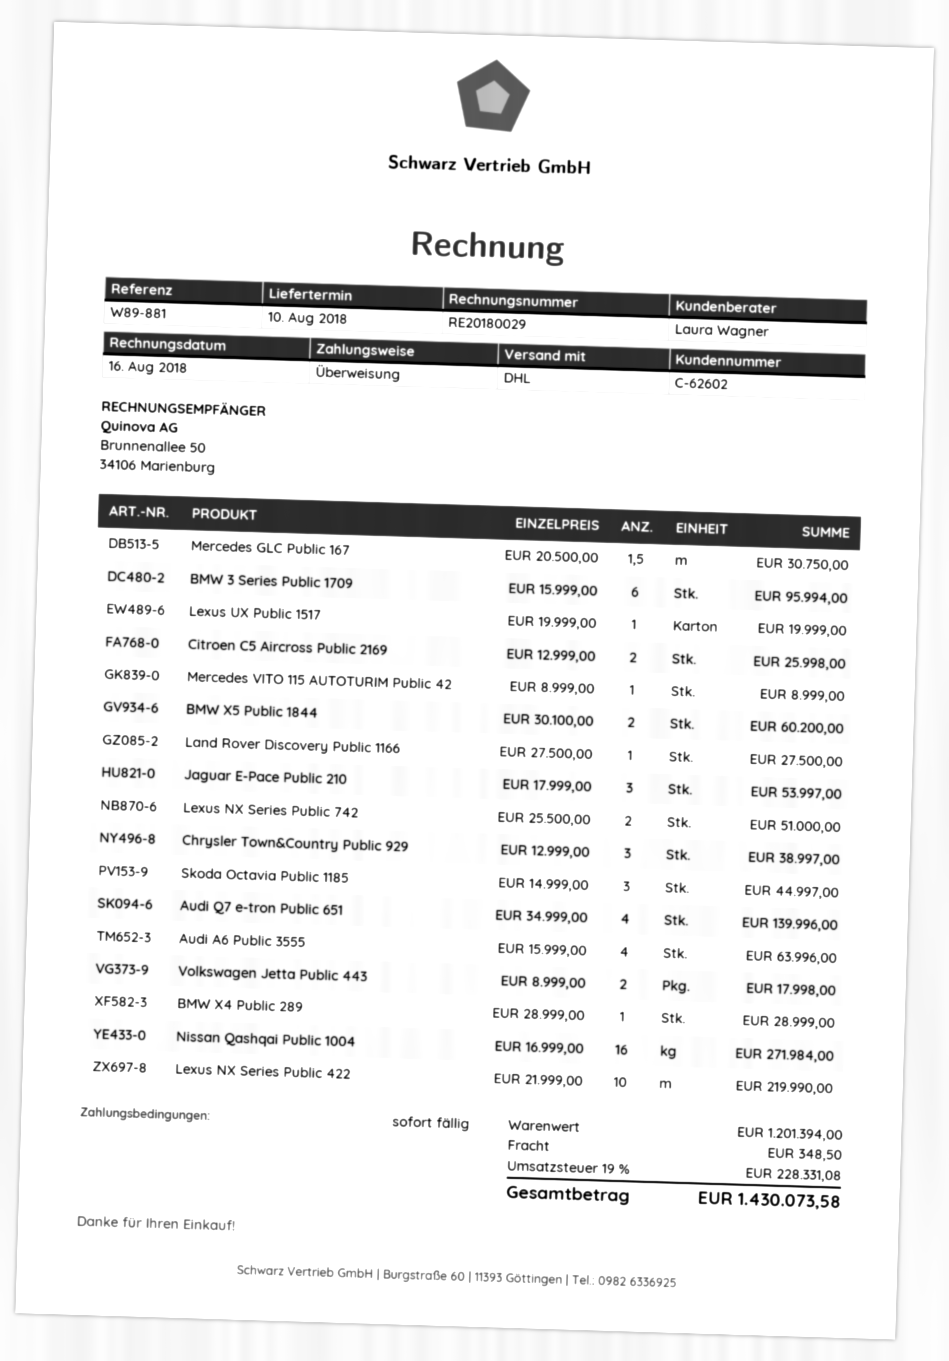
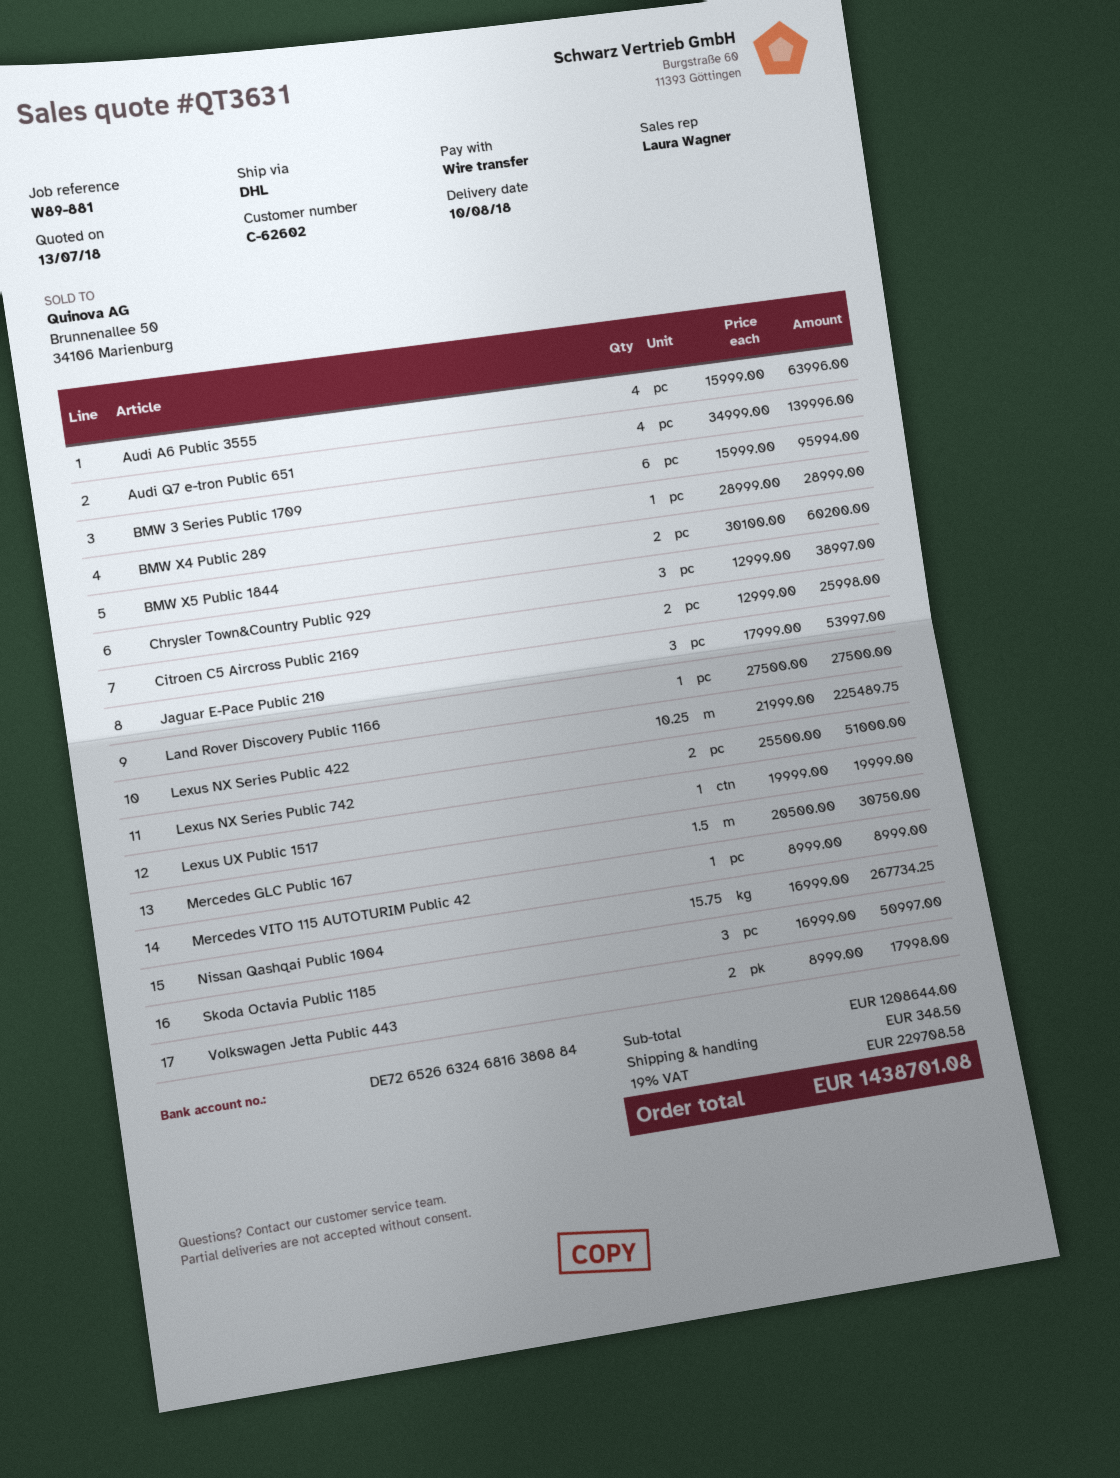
Skoda Octavia Public 1185: 3 x 14999.00 = 44997.00 -> 3 x 16999.00 = 50997.00
Nissan Qashqai Public 1004: 16 x 16999.00 = 271984.00 -> 15.75 x 16999.00 = 267734.25
Lexus NX Series Public 422: 10 x 21999.00 = 219990.00 -> 10.25 x 21999.00 = 225489.75
subtotal: 1201394.00 -> 1208644.00
tax: 19% = 228331.08 -> 19% = 229708.58
total: 1430073.58 -> 1438701.08

